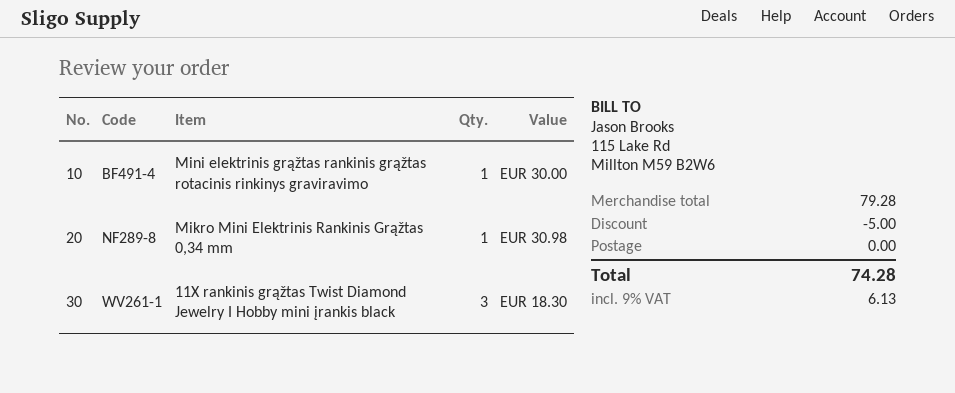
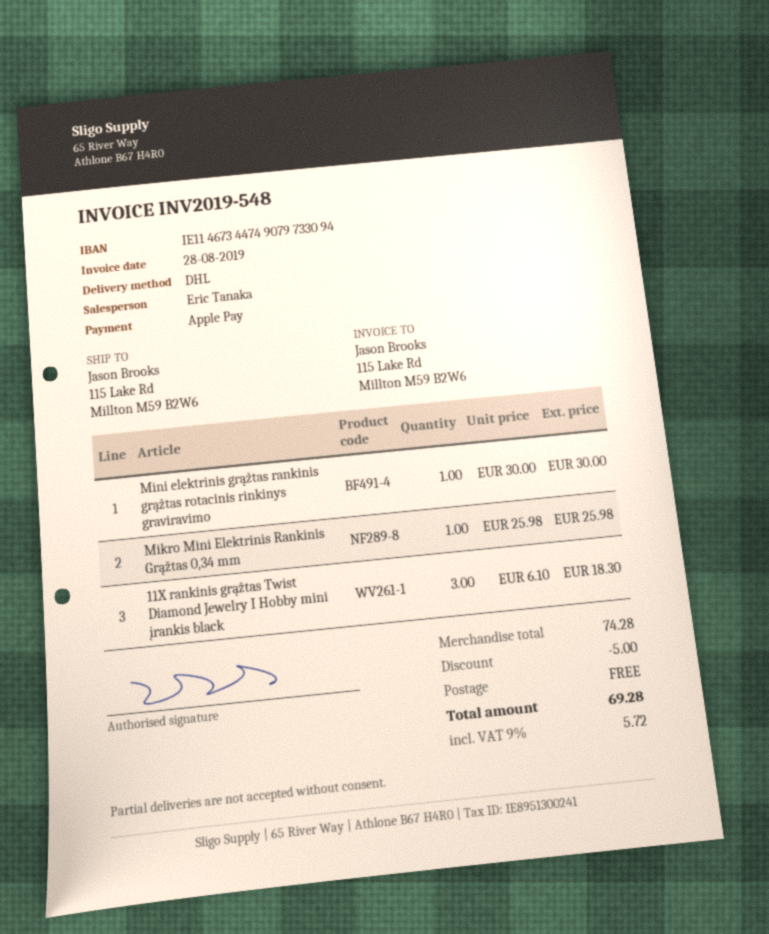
Mikro Mini Elektrinis Rankinis Grąžtas 0,34 mm: 1 for 30.98 -> 1 for 25.98
subtotal: 79.28 -> 74.28
tax: 9% = 6.13 -> 9% = 5.72
total: 74.28 -> 69.28

